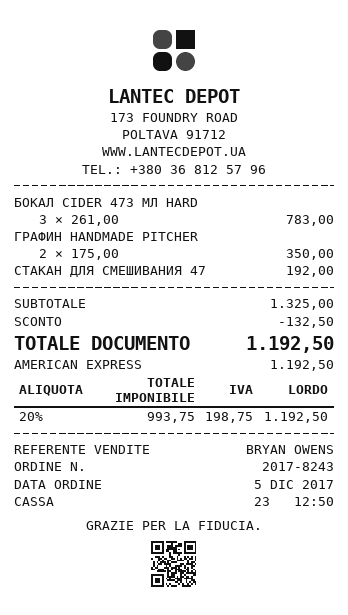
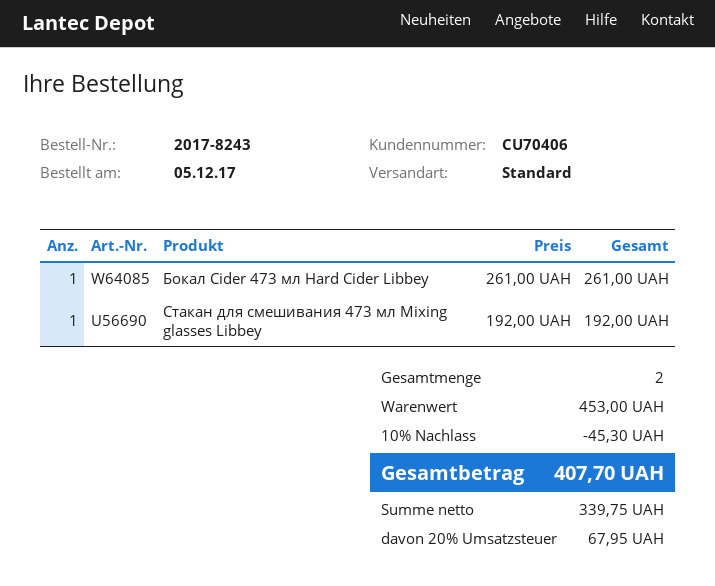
БОКАЛ CIDER 473 МЛ HARD: 3 x 261.00 = 783.00 -> 1 x 261.00 = 261.00
ГРАФИН HANDMADE PITCHER: 2 x 175.00 = 350.00 -> none
subtotal: 1325.00 -> 453.00
discount: 132.50 -> 45.30
net: 993.75 -> 339.75
tax: 20% = 198.75 -> 20% = 67.95
total: 1192.50 -> 407.70

